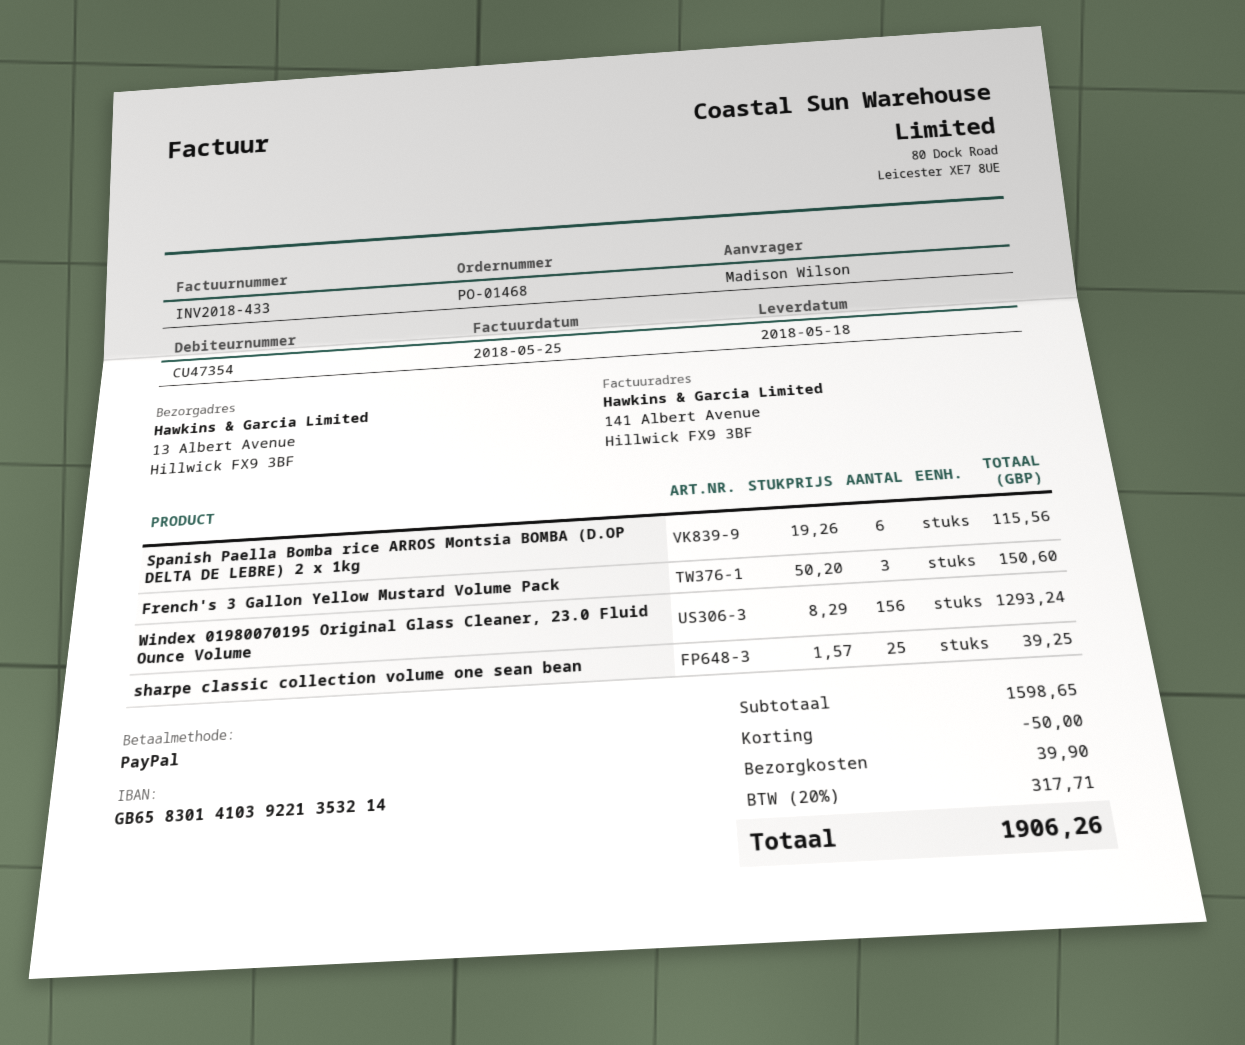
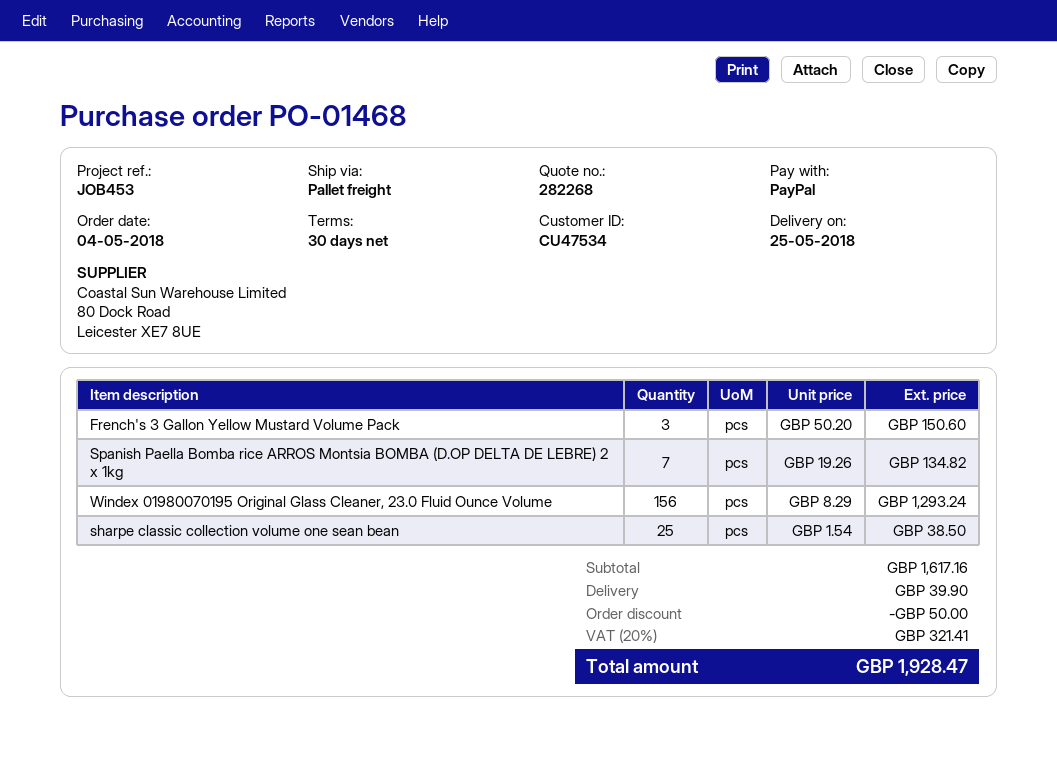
delivery date: 2018-05-18 -> 2018-05-25
customer number: CU47354 -> CU47534
Spanish Paella Bomba rice ARROS Montsia BOMBA (D.OP DELTA DE LEBRE) 2 x 1kg: 6 x 19.26 = 115.56 -> 7 x 19.26 = 134.82
sharpe classic collection volume one sean bean: 25 x 1.57 = 39.25 -> 25 x 1.54 = 38.50
subtotal: 1598.65 -> 1617.16
tax: 20% = 317.71 -> 20% = 321.41
total: 1906.26 -> 1928.47

